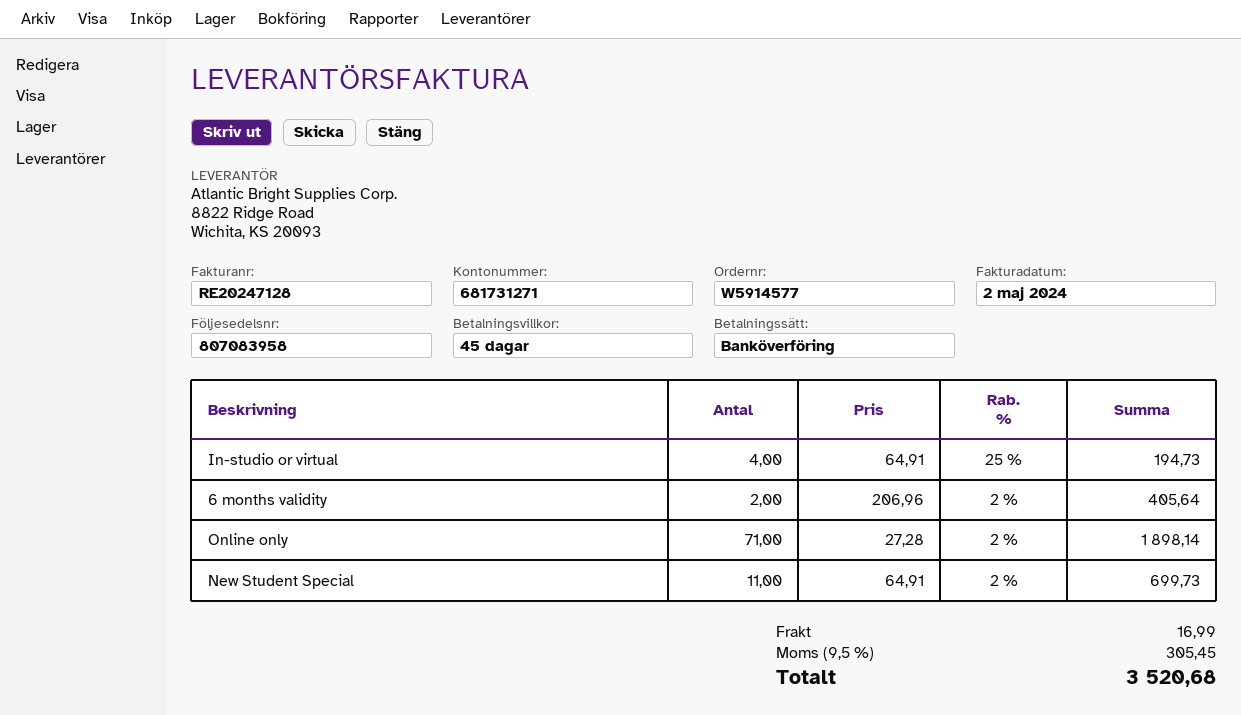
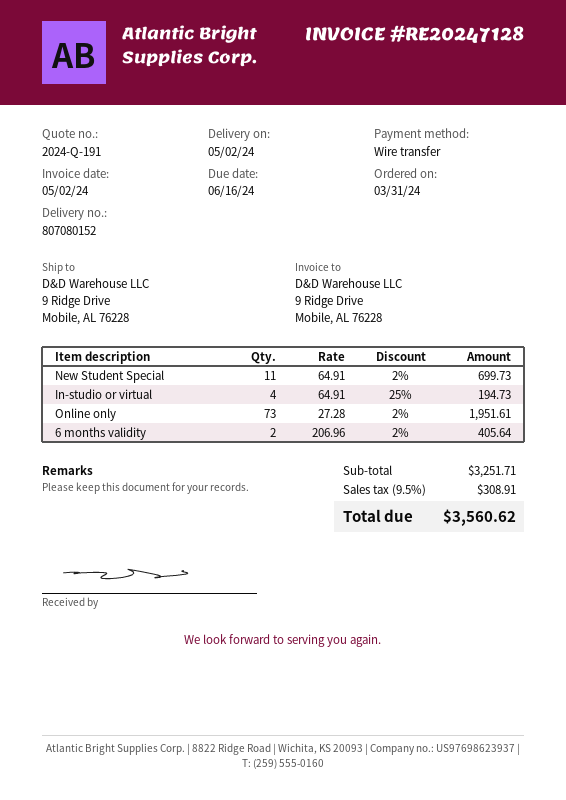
delivery note number: 807083958 -> 807080152
Online only: 71 x 27.28 - 2% = 1898.14 -> 73 x 27.28 - 2% = 1951.61
shipping: 16.99 -> none
tax: 9.5% = 305.45 -> 9.5% = 308.91
total: 3520.68 -> 3560.62

